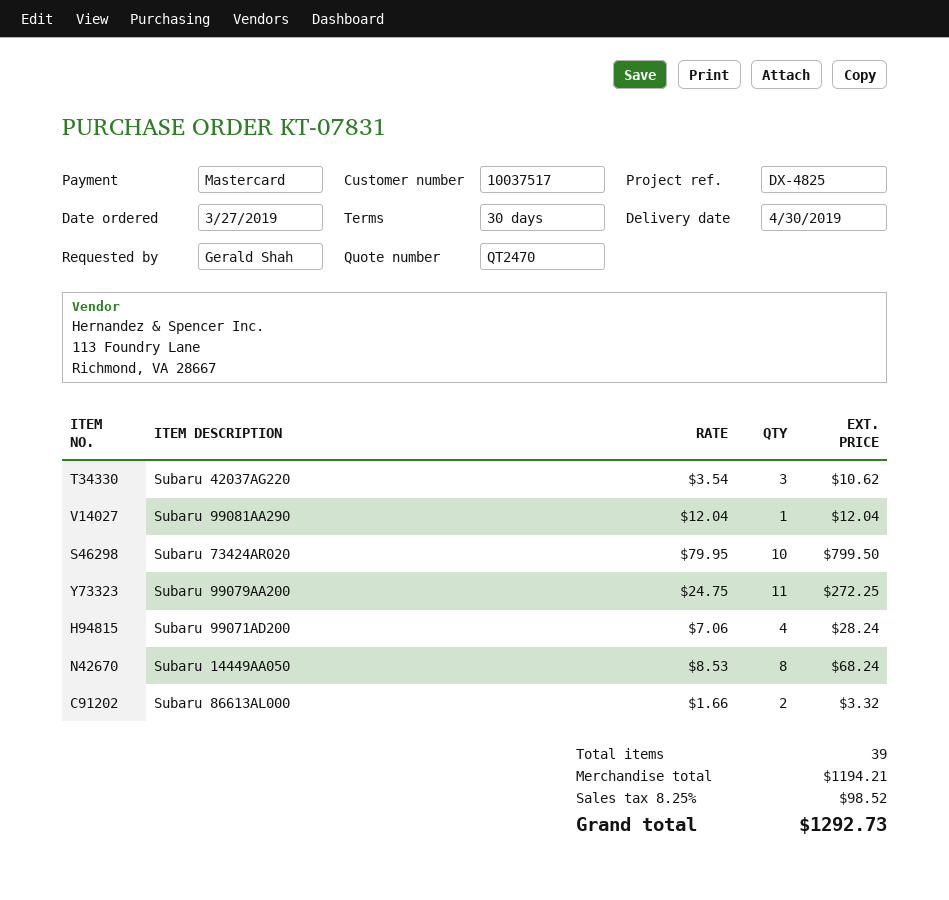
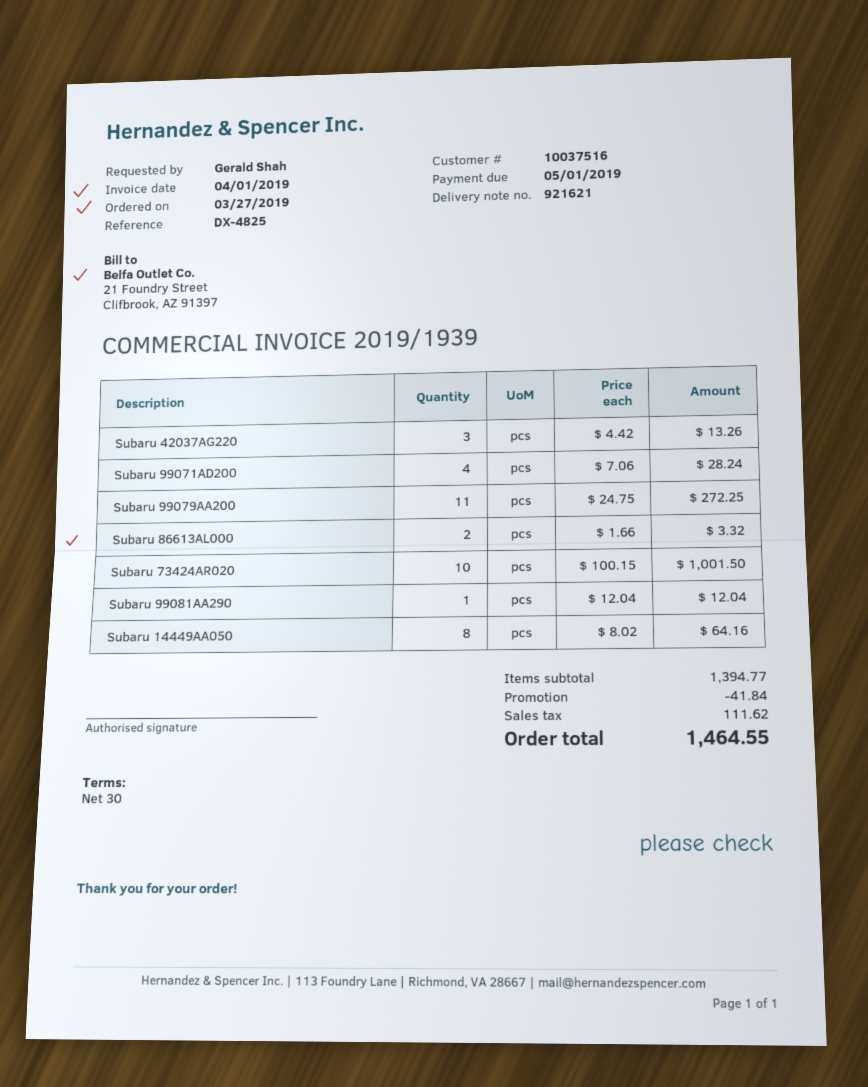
customer number: 10037517 -> 10037516
Subaru 42037AG220: 3 x 3.54 = 10.62 -> 3 x 4.42 = 13.26
Subaru 73424AR020: 10 x 79.95 = 799.50 -> 10 x 100.15 = 1001.50
Subaru 14449AA050: 8 x 8.53 = 68.24 -> 8 x 8.02 = 64.16
subtotal: 1194.21 -> 1394.77
discount: none -> 41.84
tax: 98.52 -> 111.62
total: 1292.73 -> 1464.55

